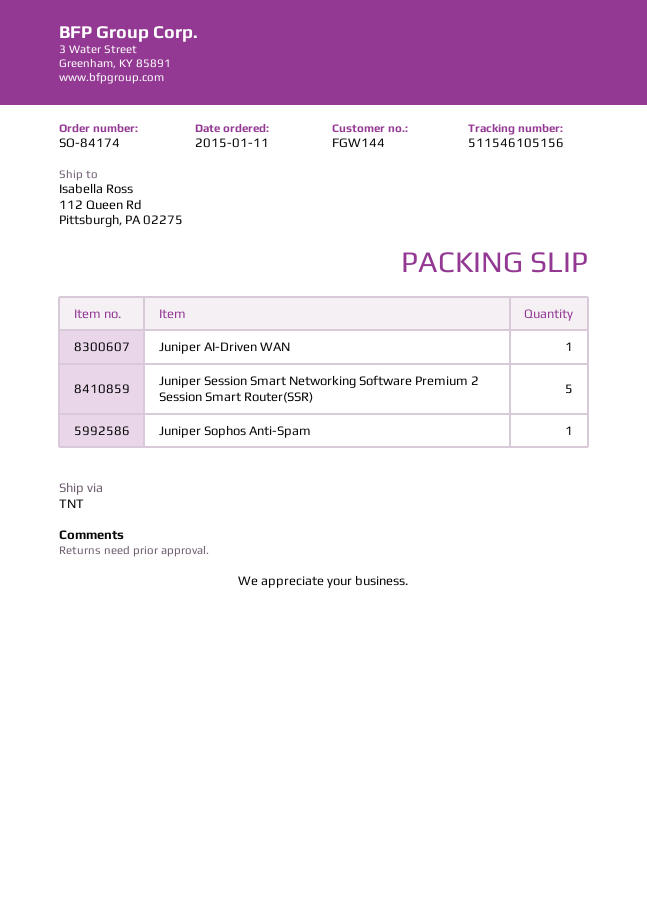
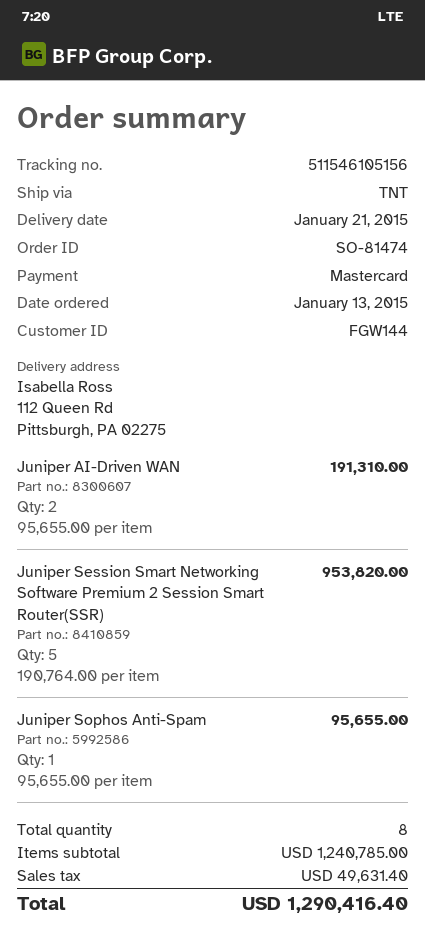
order number: SO-84174 -> SO-81474
order date: 2015-01-11 -> 2015-01-13
Juniper AI-Driven WAN: 1 -> 2

